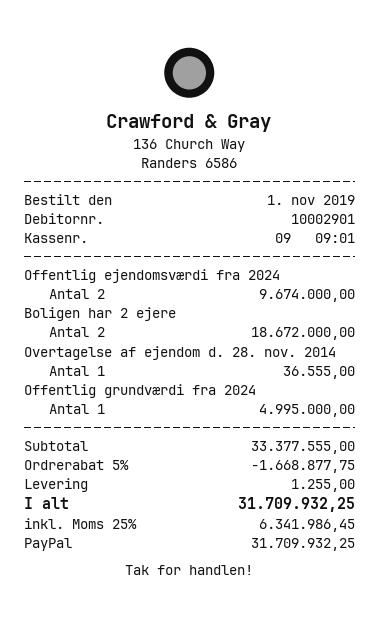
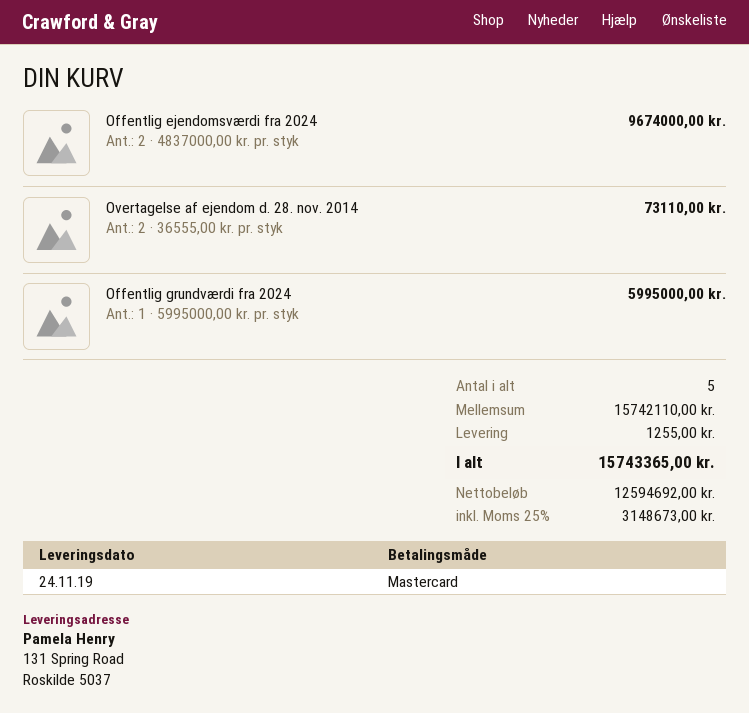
payment method: PayPal -> Mastercard
Boligen har 2 ejere: 2 for 18672000.00 -> none
Overtagelse af ejendom d. 28. nov. 2014: 1 for 36555.00 -> 2 for 73110.00
Offentlig grundværdi fra 2024: 1 for 4995000.00 -> 1 for 5995000.00
subtotal: 33377555.00 -> 15742110.00
discount: 5% = 1668877.75 -> none
tax: 25% = 6341986.45 -> 25% = 3148673.00
total: 31709932.25 -> 15743365.00

